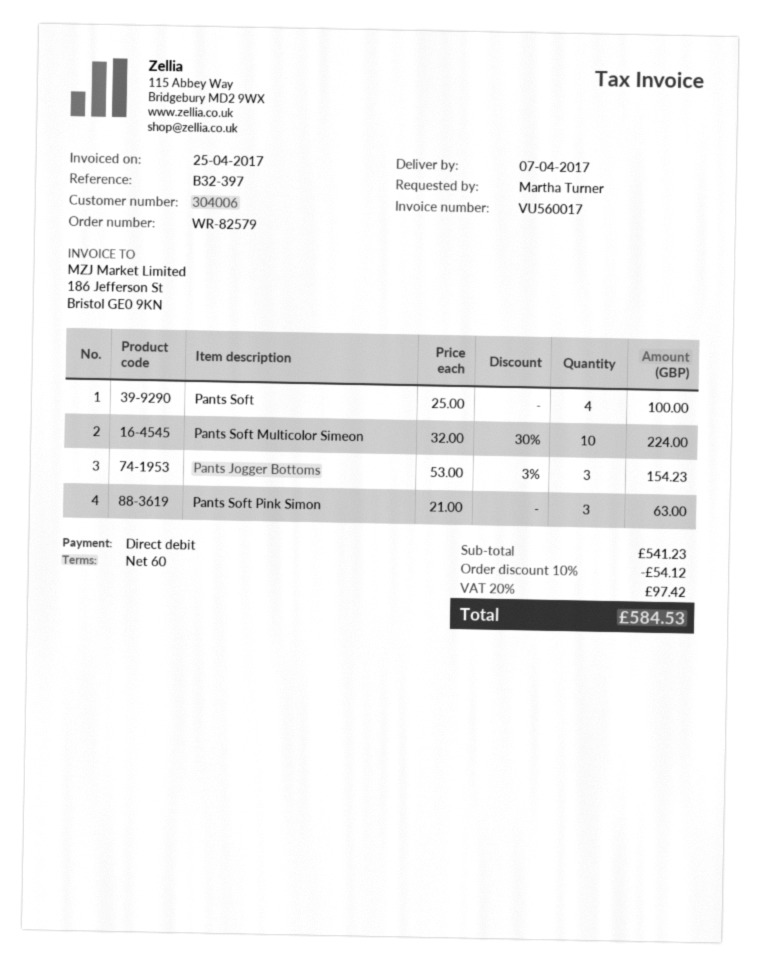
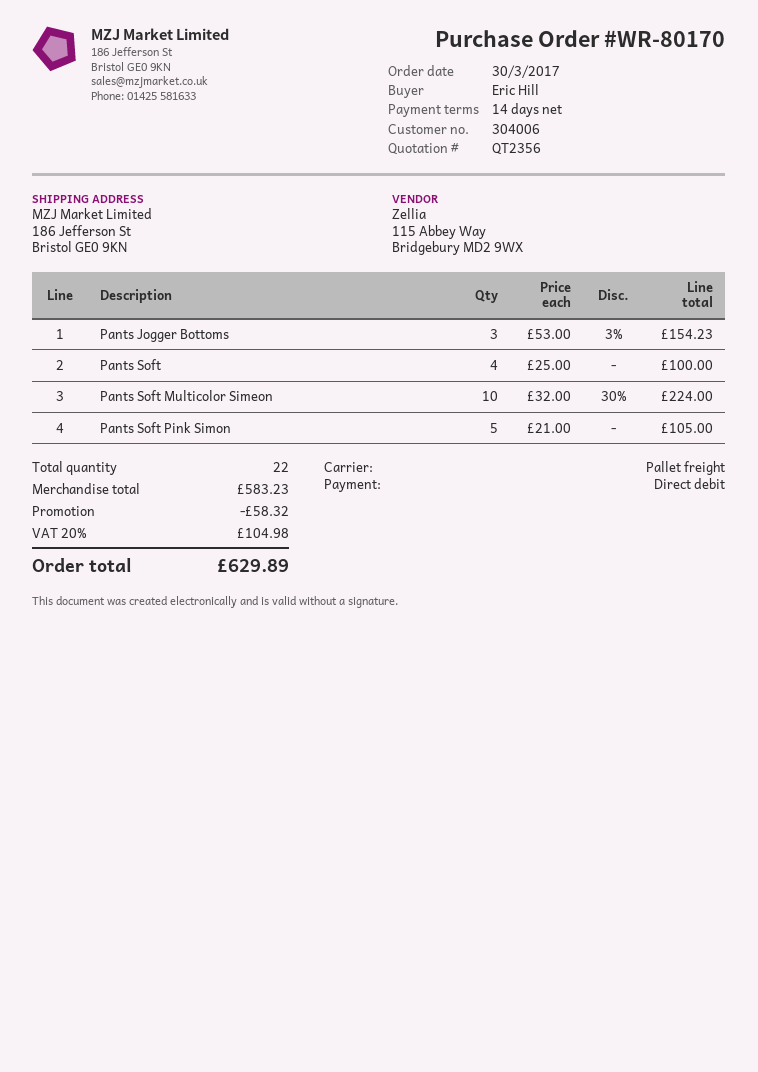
order number: WR-82579 -> WR-80170
payment terms: 60 days -> 14 days
ordered by: Martha Turner -> Eric Hill
Pants Soft Pink Simon: 3 x 21.00 = 63.00 -> 5 x 21.00 = 105.00
subtotal: 541.23 -> 583.23
discount: 54.12 -> 58.32
tax: 20% = 97.42 -> 20% = 104.98
total: 584.53 -> 629.89

